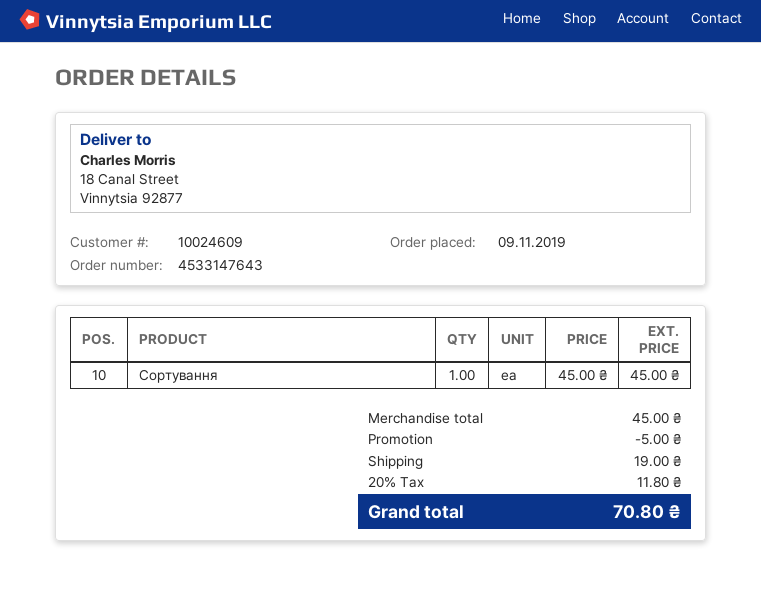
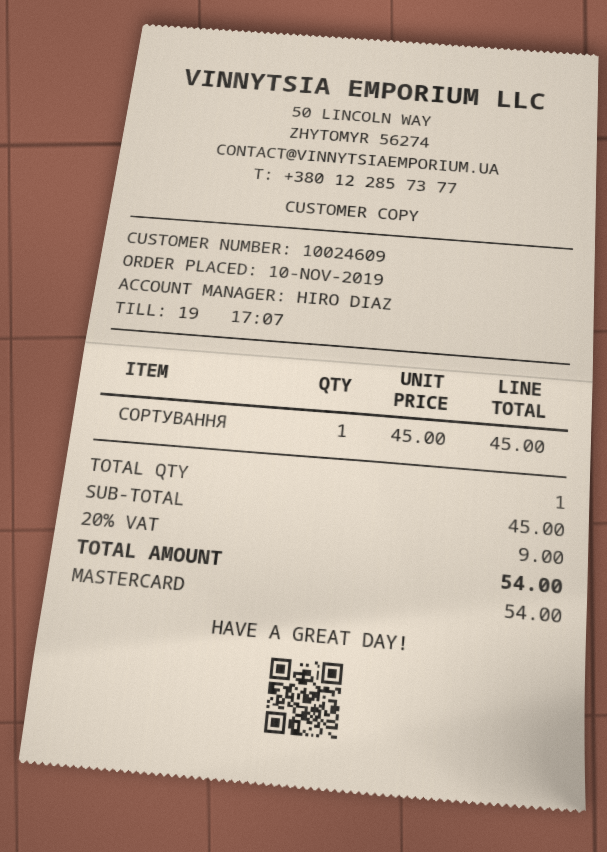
order date: 2019-11-09 -> 2019-11-10
discount: 5.00 -> none
shipping: 19.00 -> none
tax: 20% = 11.80 -> 20% = 9.00
total: 70.80 -> 54.00

